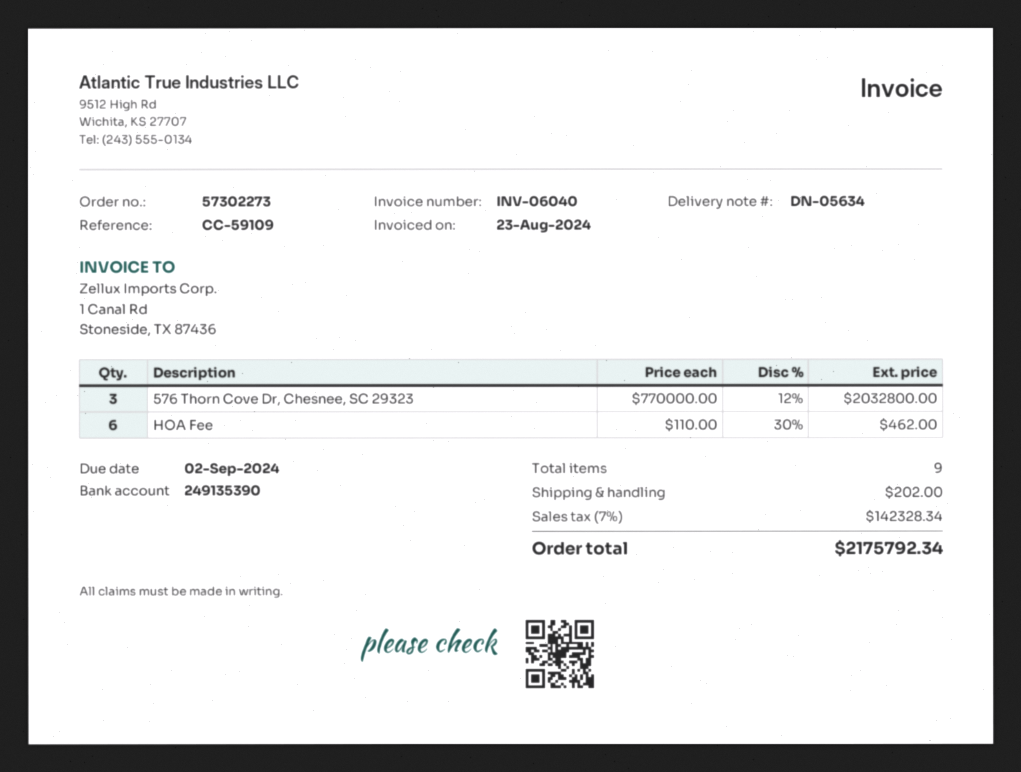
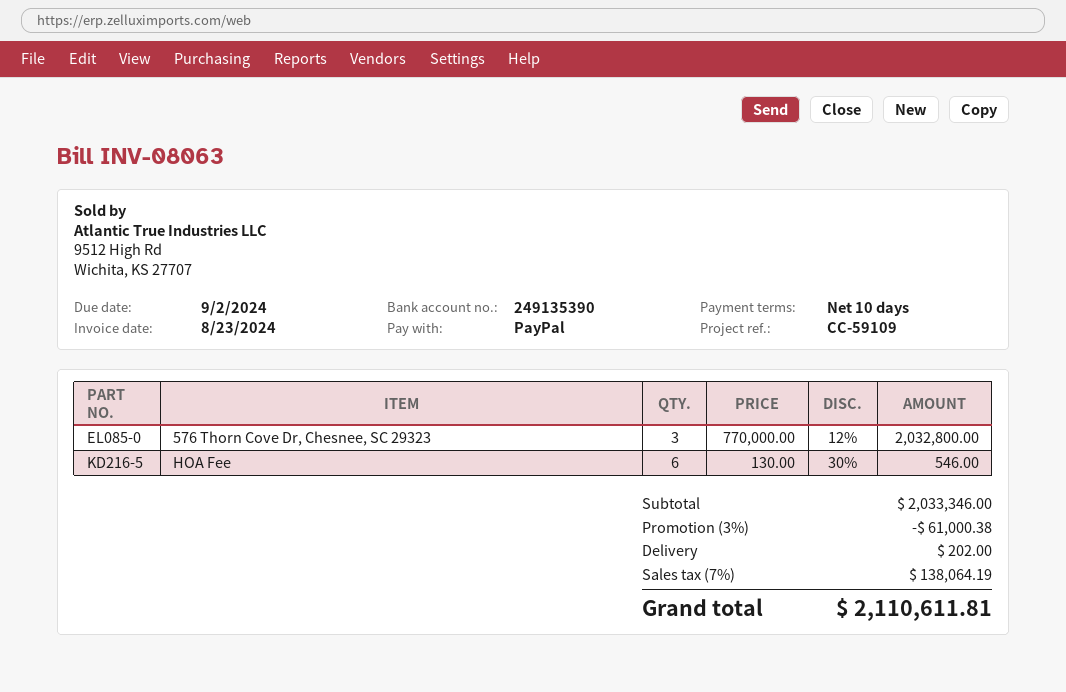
invoice number: INV-06040 -> INV-08063
HOA Fee: 6 x 110.00 - 30% = 462.00 -> 6 x 130.00 - 30% = 546.00
discount: none -> 3% = 61000.38
tax: 7% = 142328.34 -> 7% = 138064.19
total: 2175792.34 -> 2110611.81

